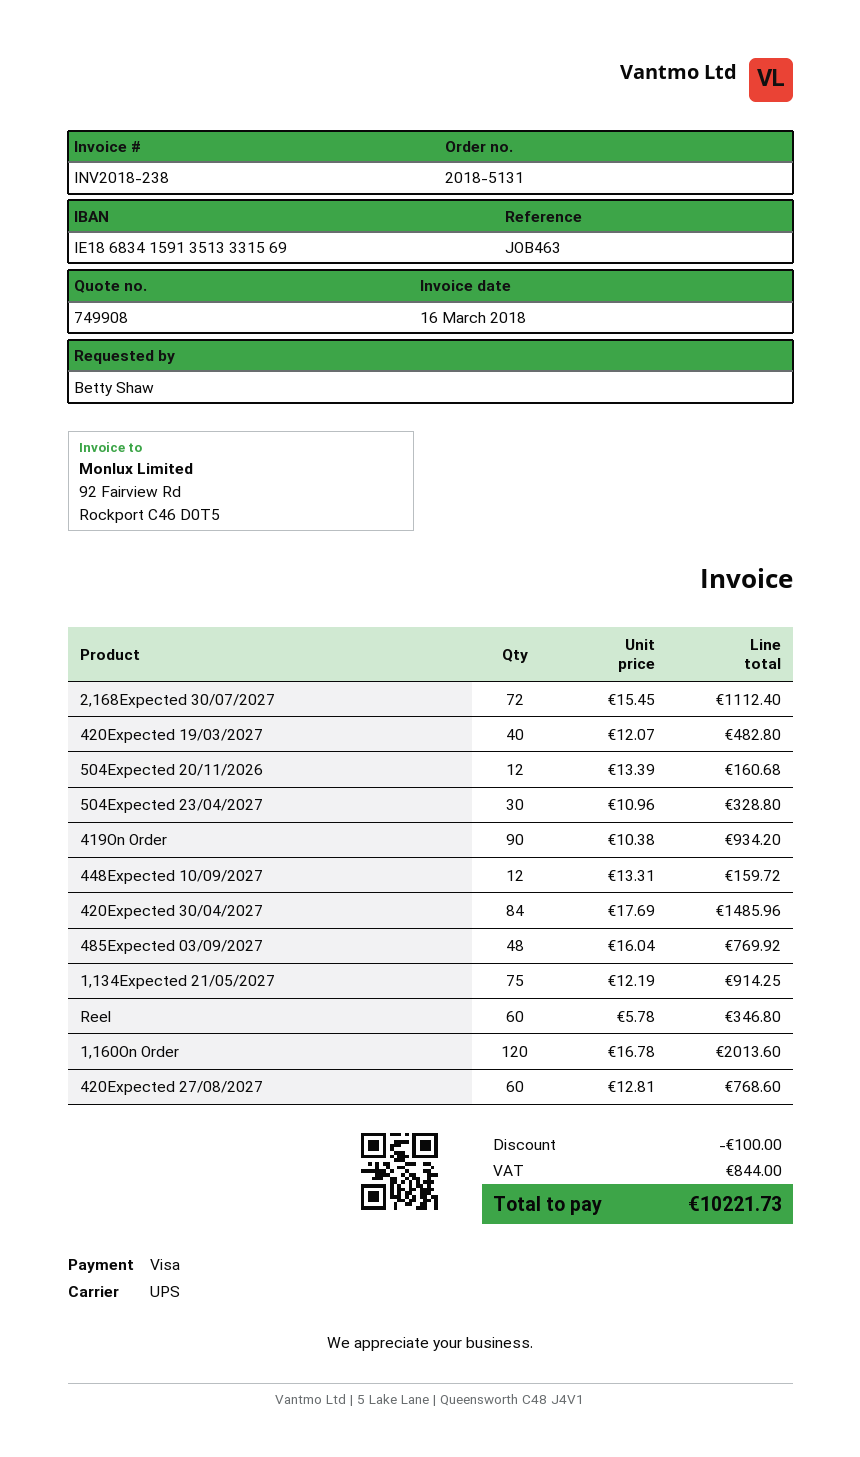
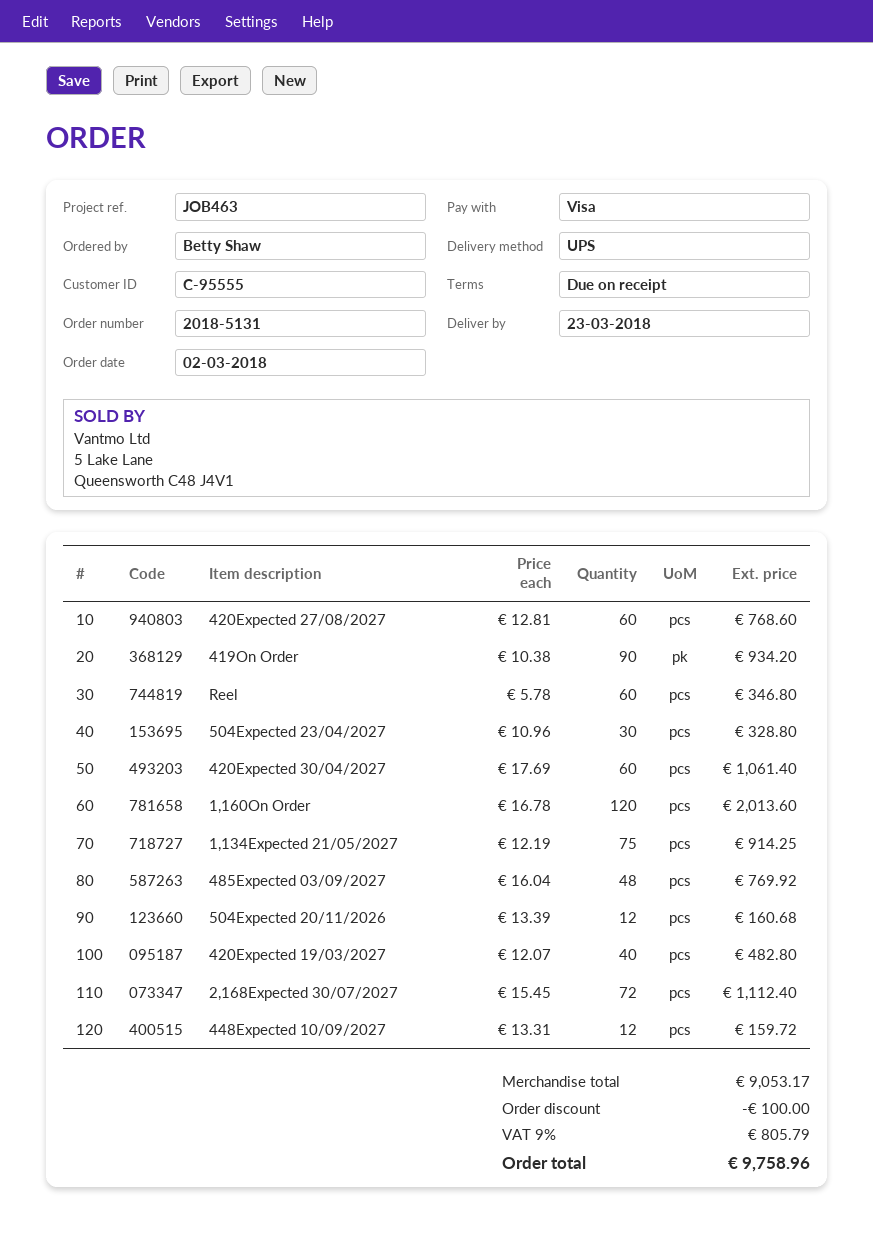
420Expected 30/04/2027: 84 x 17.69 = 1485.96 -> 60 x 17.69 = 1061.40
tax: 844.00 -> 805.79
total: 10221.73 -> 9758.96

